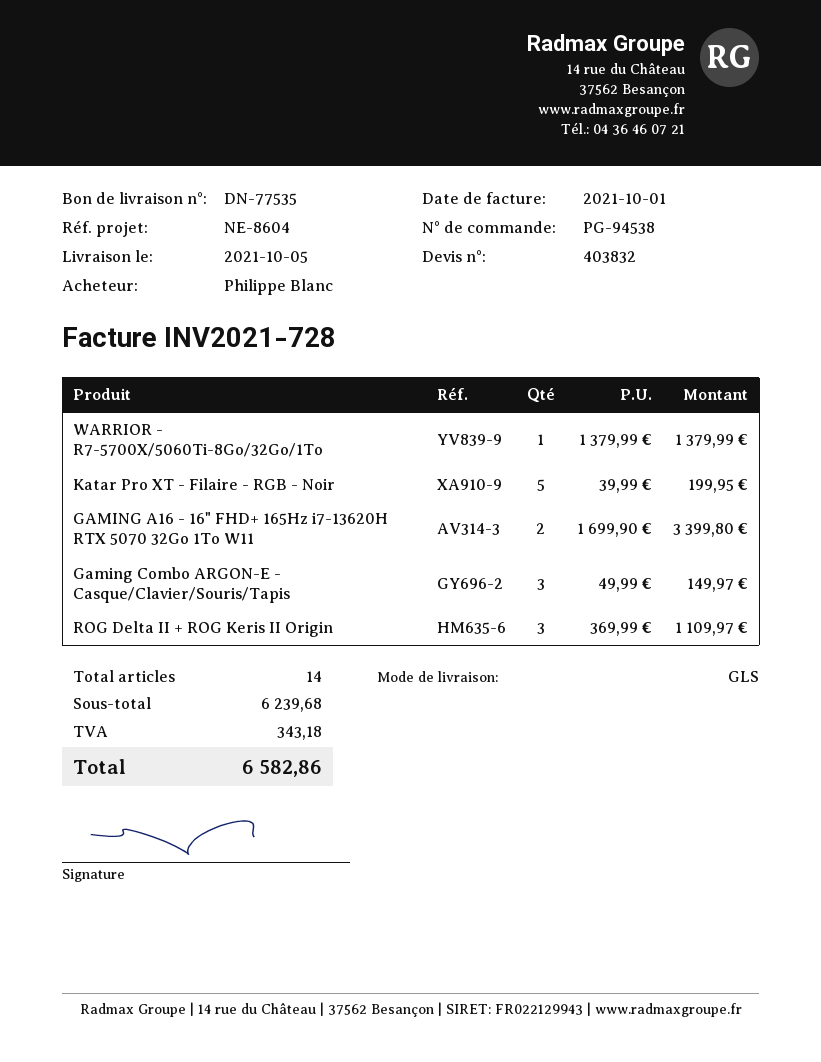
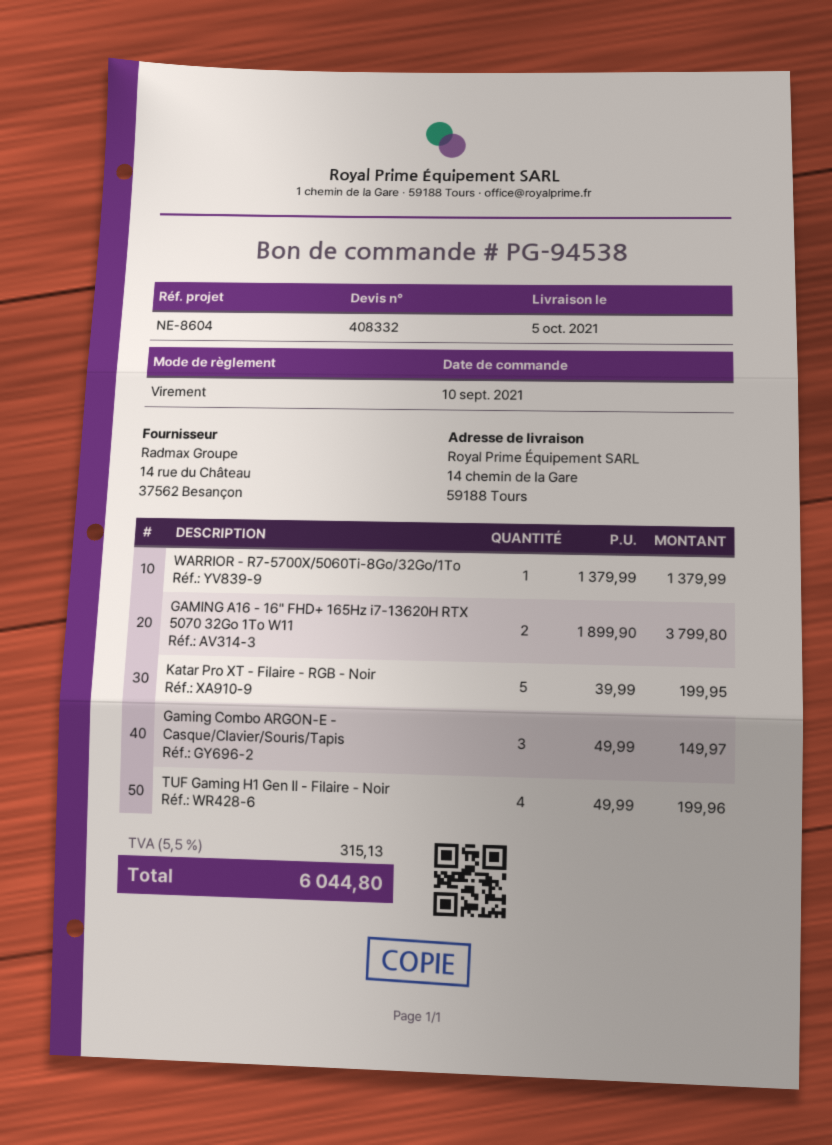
quote number: 403832 -> 408332
GAMING A16 - 16" FHD+ 165Hz i7-13620H RTX 5070 32Go 1To W11: 2 x 1699.90 = 3399.80 -> 2 x 1899.90 = 3799.80
ROG Delta II + ROG Keris II Origin: 3 x 369.99 = 1109.97 -> none
TUF Gaming H1 Gen II - Filaire - Noir: none -> 4 x 49.99 = 199.96
tax: 343.18 -> 315.13
total: 6582.86 -> 6044.80

